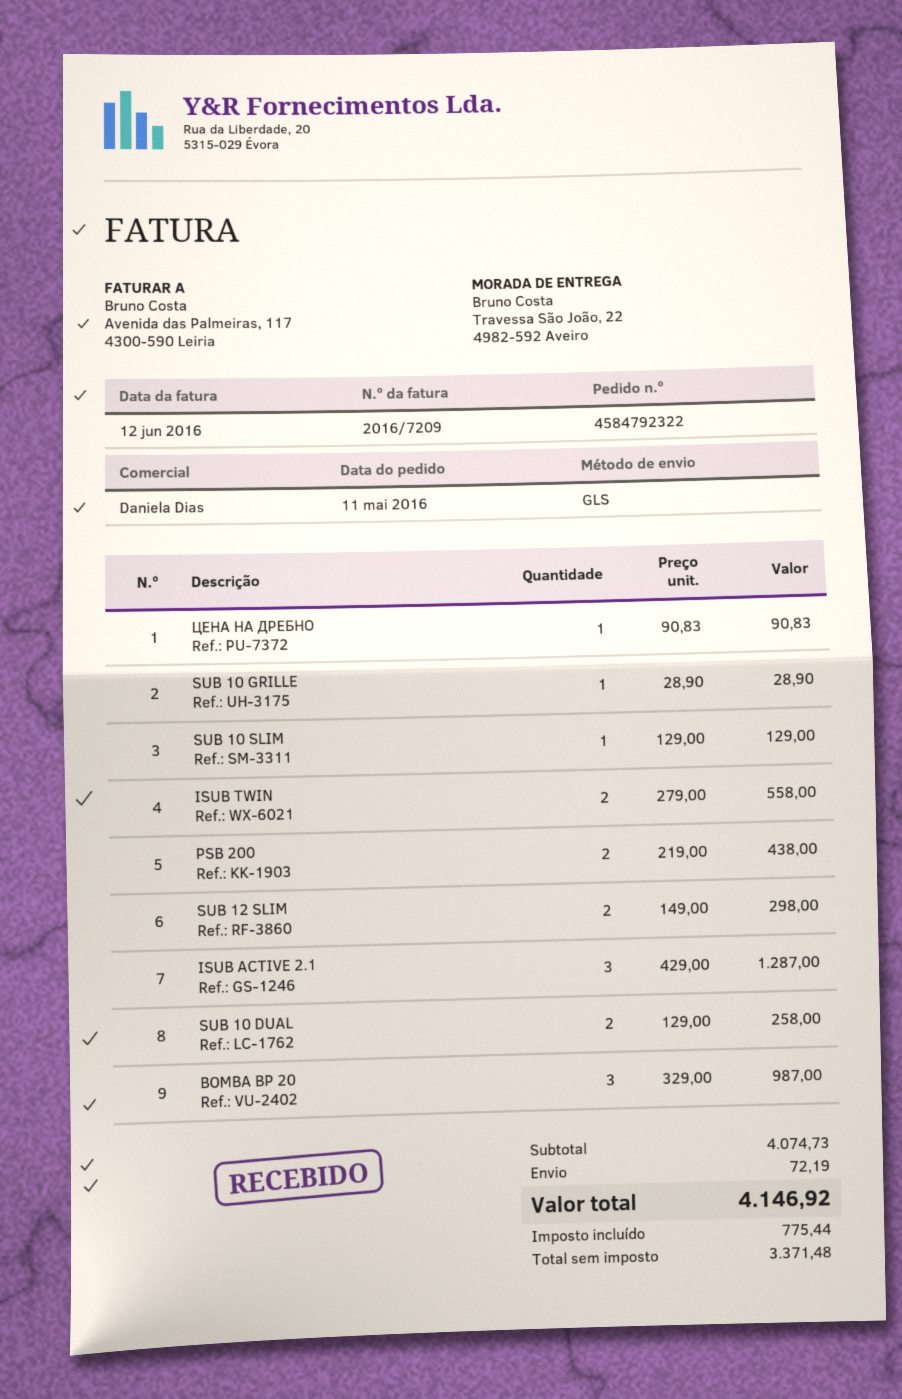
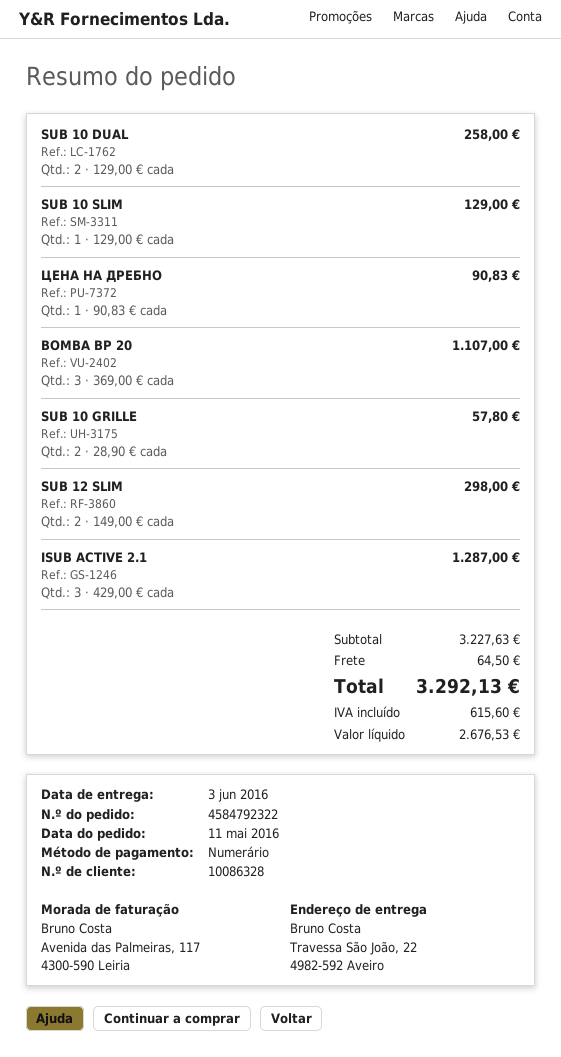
SUB 10 GRILLE: 1 x 28.90 = 28.90 -> 2 x 28.90 = 57.80
ISUB TWIN: 2 x 279.00 = 558.00 -> none
PSB 200: 2 x 219.00 = 438.00 -> none
BOMBA BP 20: 3 x 329.00 = 987.00 -> 3 x 369.00 = 1107.00
subtotal: 4074.73 -> 3227.63
shipping: 72.19 -> 64.50
net: 3371.48 -> 2676.53
tax: 775.44 -> 615.60
total: 4146.92 -> 3292.13

